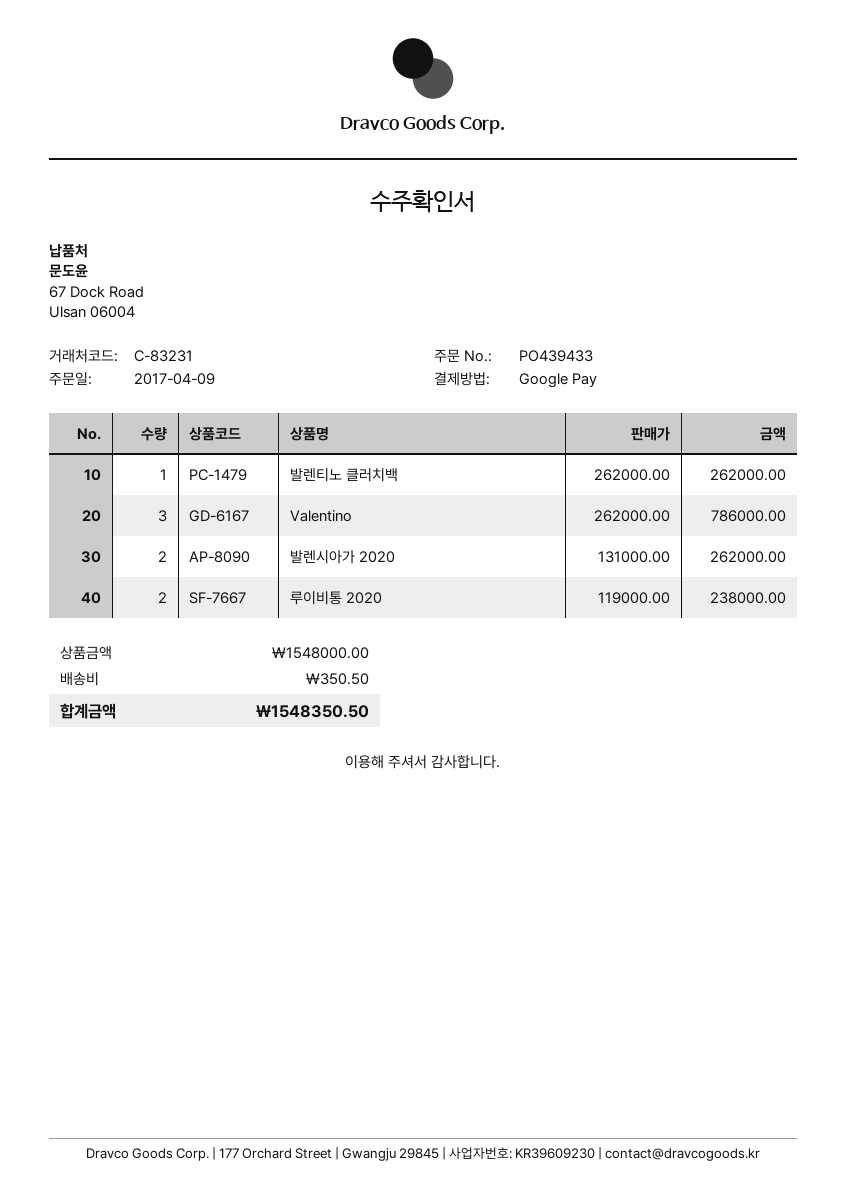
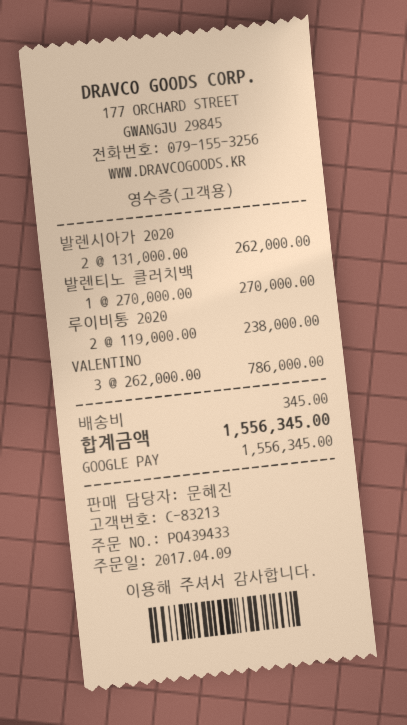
customer number: C-83231 -> C-83213
발렌티노 클러치백: 1 x 262000.00 = 262000.00 -> 1 x 270000.00 = 270000.00
shipping: 350.50 -> 345.00
total: 1548350.50 -> 1556345.00

